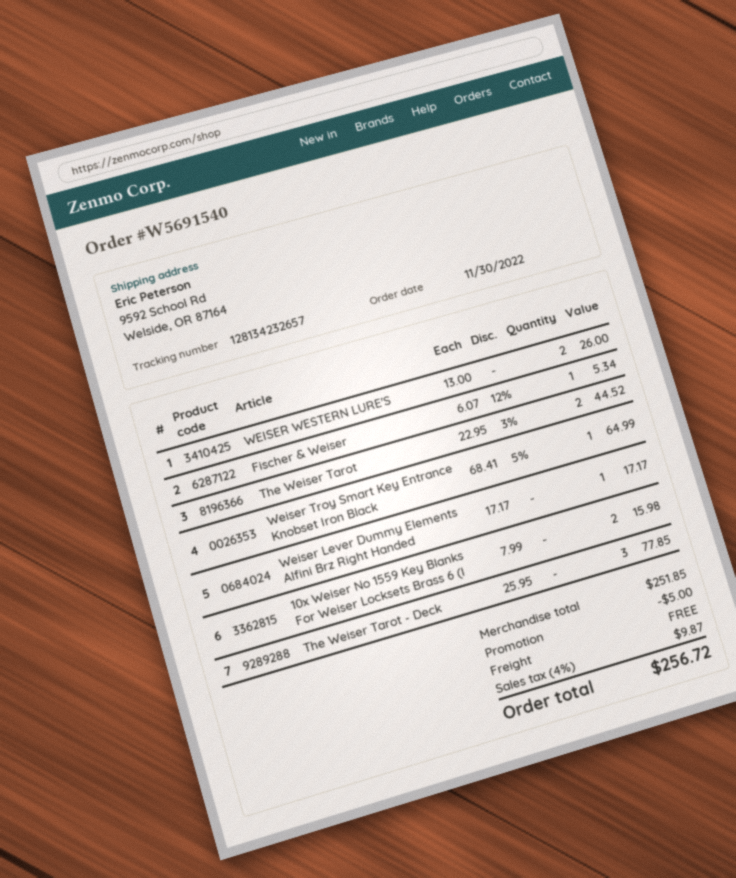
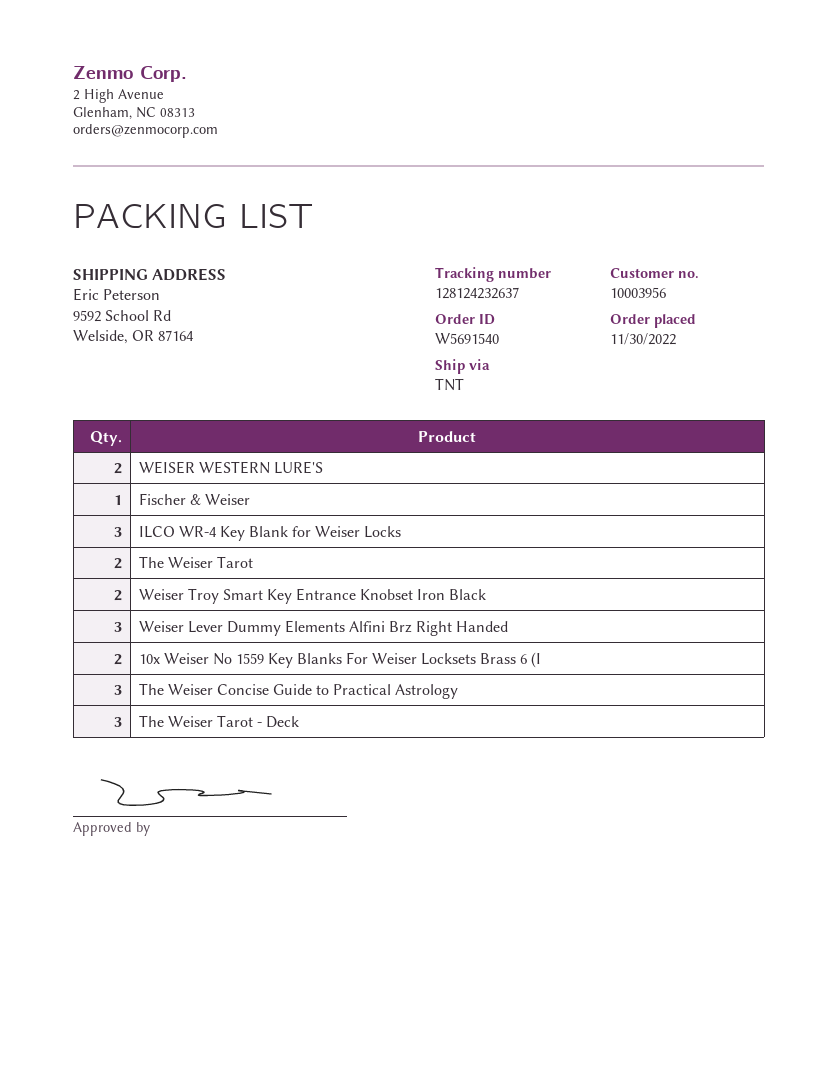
tracking number: 128134232657 -> 128124232637
Weiser Troy Smart Key Entrance Knobset Iron Black: 1 -> 2
Weiser Lever Dummy Elements Alfini Brz Right Handed: 1 -> 3
ILCO WR-4 Key Blank for Weiser Locks: none -> 3
The Weiser Concise Guide to Practical Astrology: none -> 3

